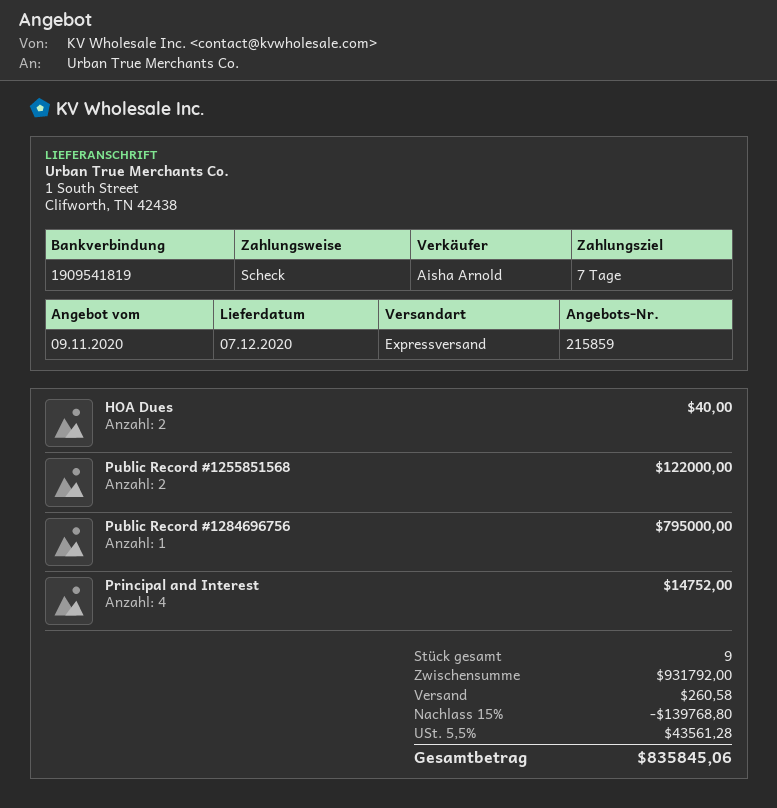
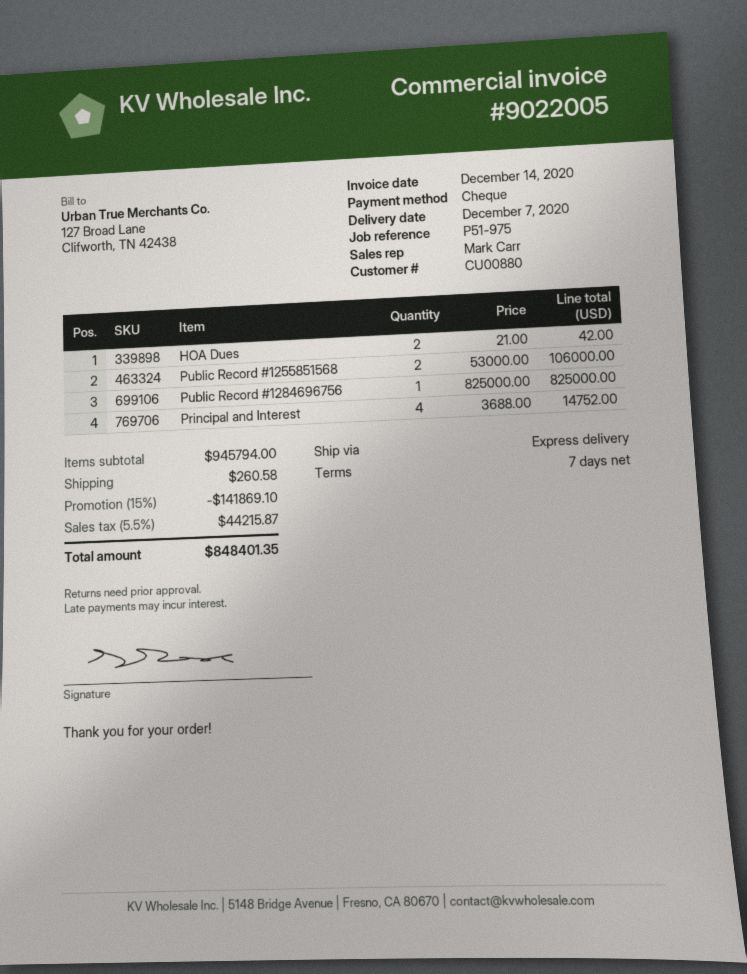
sales rep: Aisha Arnold -> Mark Carr
HOA Dues: 2 for 40.00 -> 2 for 42.00
Public Record #1255851568: 2 for 122000.00 -> 2 for 106000.00
Public Record #1284696756: 1 for 795000.00 -> 1 for 825000.00
subtotal: 931792.00 -> 945794.00
discount: 15% = 139768.80 -> 15% = 141869.10
tax: 5.5% = 43561.28 -> 5.5% = 44215.87
total: 835845.06 -> 848401.35

